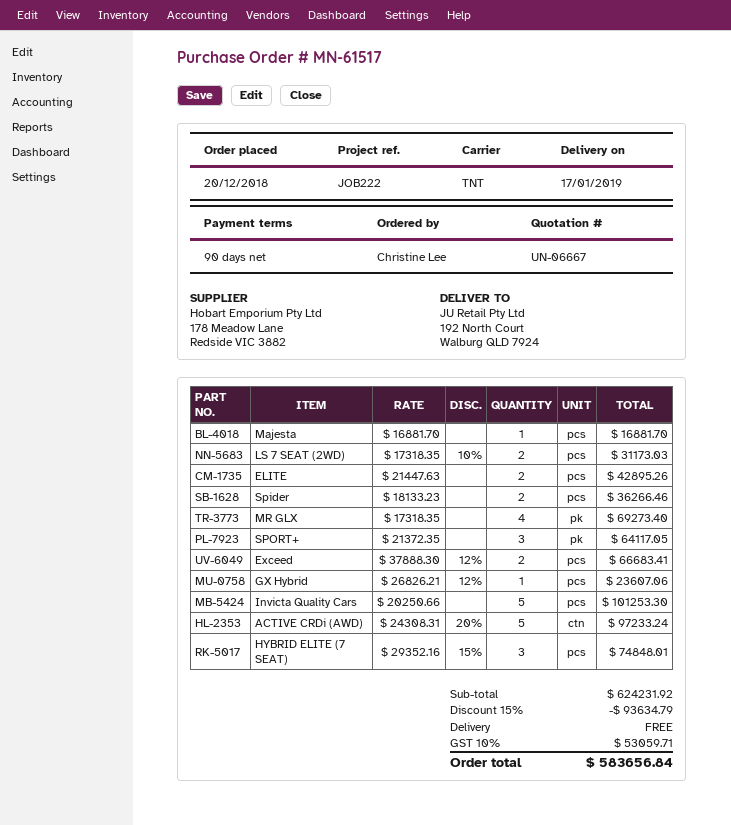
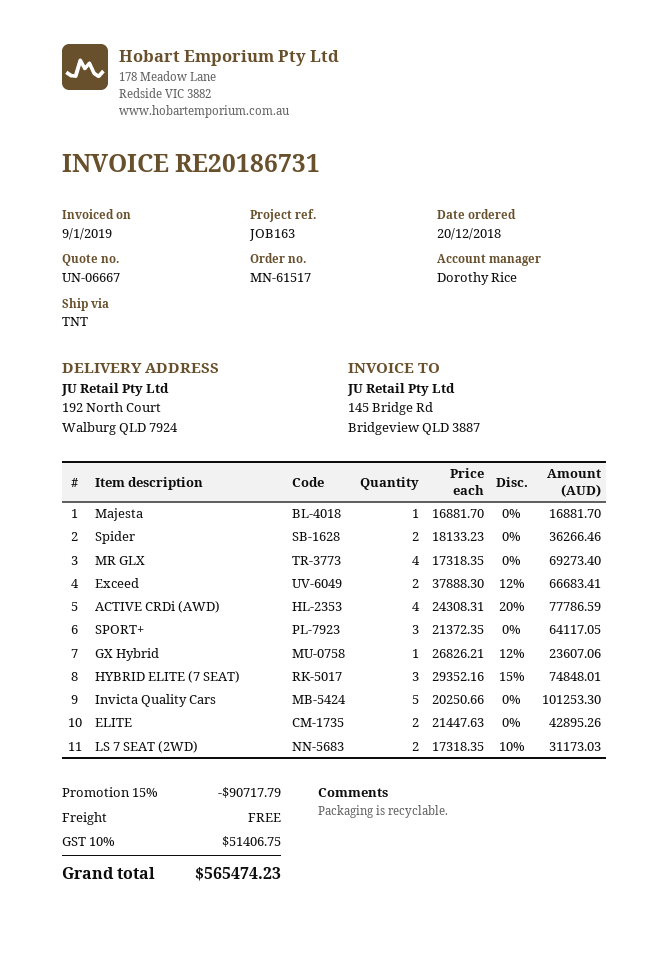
reference: JOB222 -> JOB163
ACTIVE CRDi (AWD): 5 x 24308.31 - 20% = 97233.24 -> 4 x 24308.31 - 20% = 77786.59
discount: 15% = 93634.79 -> 15% = 90717.79
tax: 10% = 53059.71 -> 10% = 51406.75
total: 583656.84 -> 565474.23

